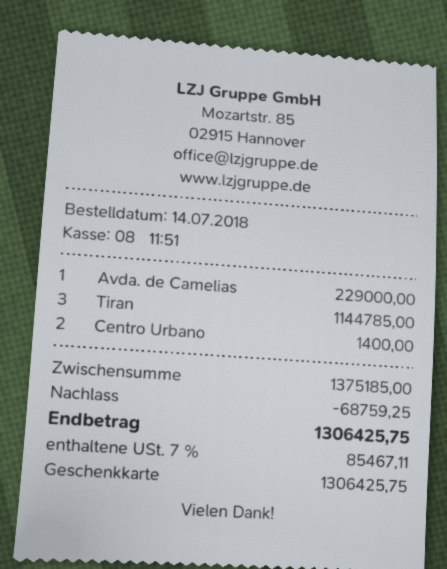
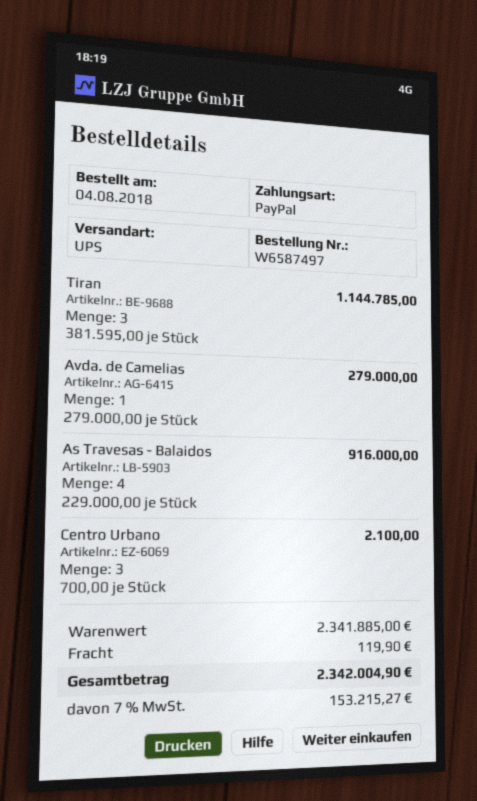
order date: 2018-07-14 -> 2018-08-04
payment method: gift card -> PayPal
Avda. de Camelias: 1 for 229000.00 -> 1 for 279000.00
Centro Urbano: 2 for 1400.00 -> 3 for 2100.00
As Travesas - Balaidos: none -> 4 for 916000.00
subtotal: 1375185.00 -> 2341885.00
discount: 68759.25 -> none
shipping: none -> 119.90
tax: 7% = 85467.11 -> 7% = 153215.27
total: 1306425.75 -> 2342004.90

